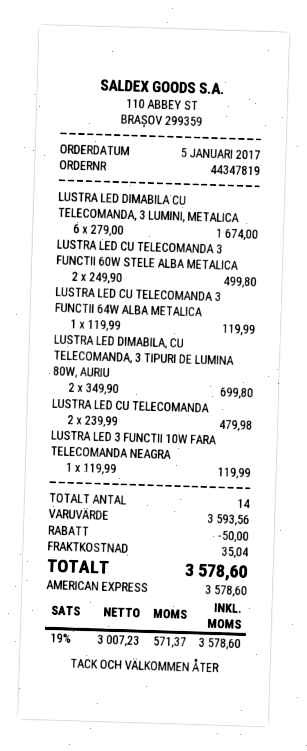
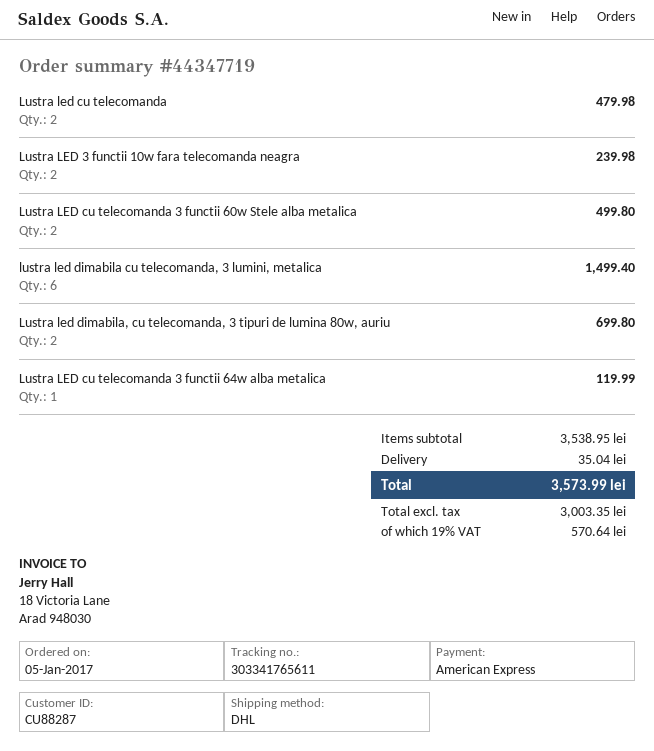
order number: 44347819 -> 44347719
LUSTRA LED DIMABILA CU TELECOMANDA, 3 LUMINI, METALICA: 6 for 1674.00 -> 6 for 1499.40
LUSTRA LED 3 FUNCTII 10W FARA TELECOMANDA NEAGRA: 1 for 119.99 -> 2 for 239.98
subtotal: 3593.56 -> 3538.95
discount: 50.00 -> none
net: 3007.23 -> 3003.35
tax: 19% = 571.37 -> 19% = 570.64
total: 3578.60 -> 3573.99

